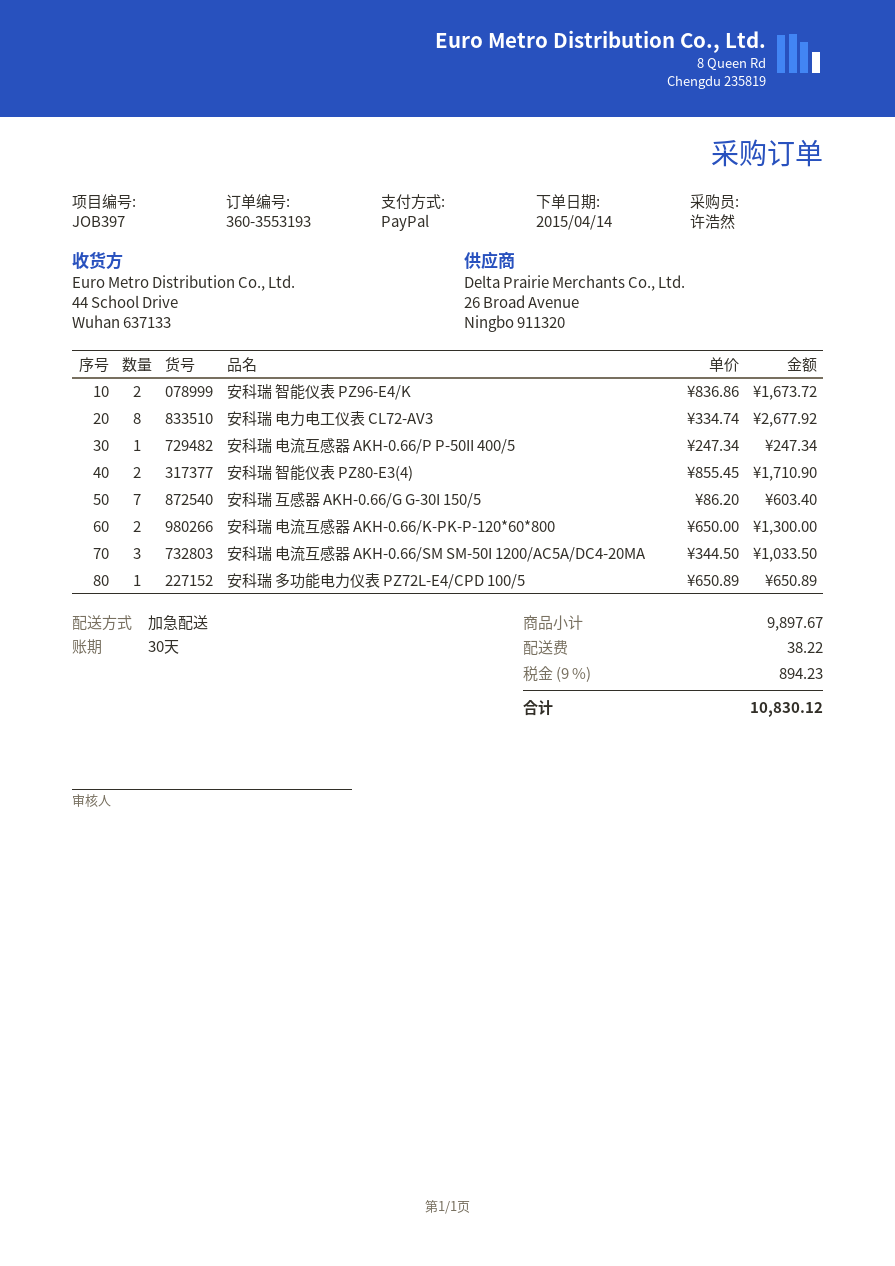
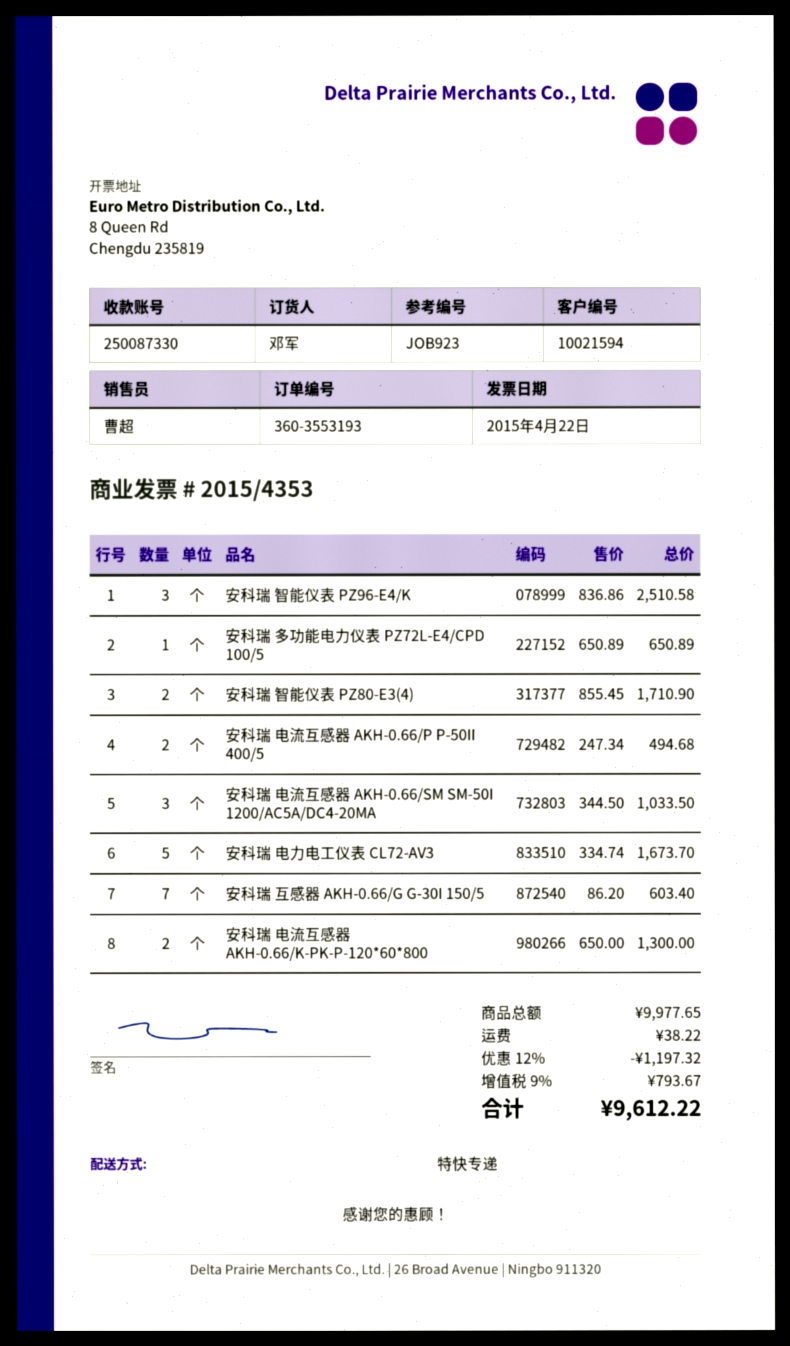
reference: JOB397 -> JOB923
ordered by: 许浩然 -> 邓军
安科瑞 智能仪表 PZ96-E4/K: 2 x 836.86 = 1673.72 -> 3 x 836.86 = 2510.58
安科瑞 电力电工仪表 CL72-AV3: 8 x 334.74 = 2677.92 -> 5 x 334.74 = 1673.70
安科瑞 电流互感器 AKH-0.66/P P-50II 400/5: 1 x 247.34 = 247.34 -> 2 x 247.34 = 494.68
subtotal: 9897.67 -> 9977.65
discount: none -> 12% = 1197.32
tax: 9% = 894.23 -> 9% = 793.67
total: 10830.12 -> 9612.22

